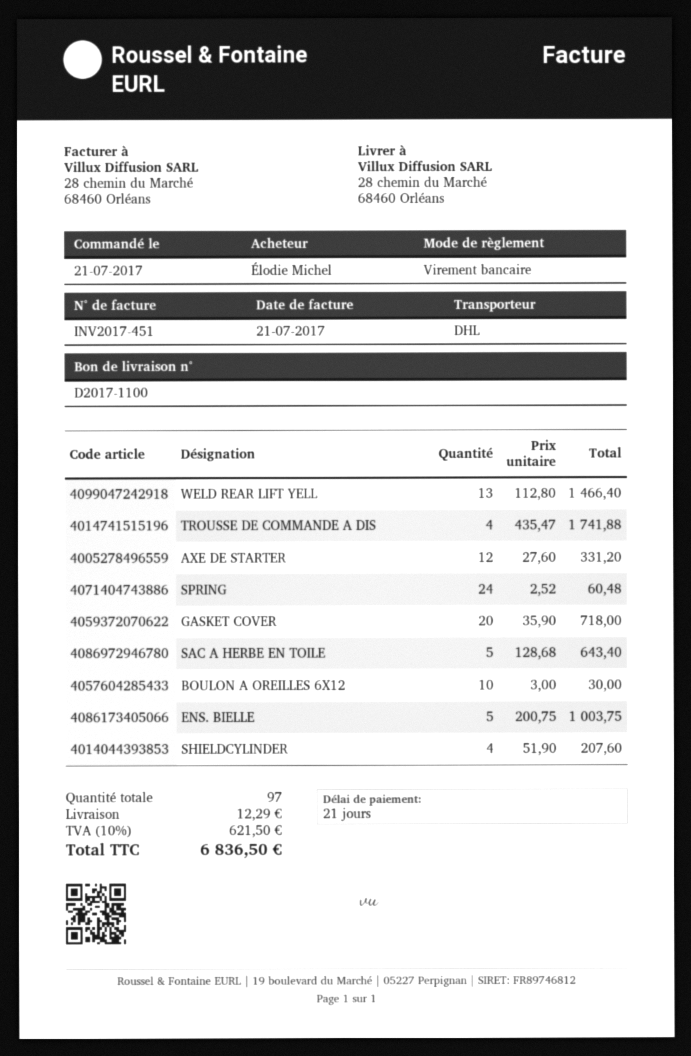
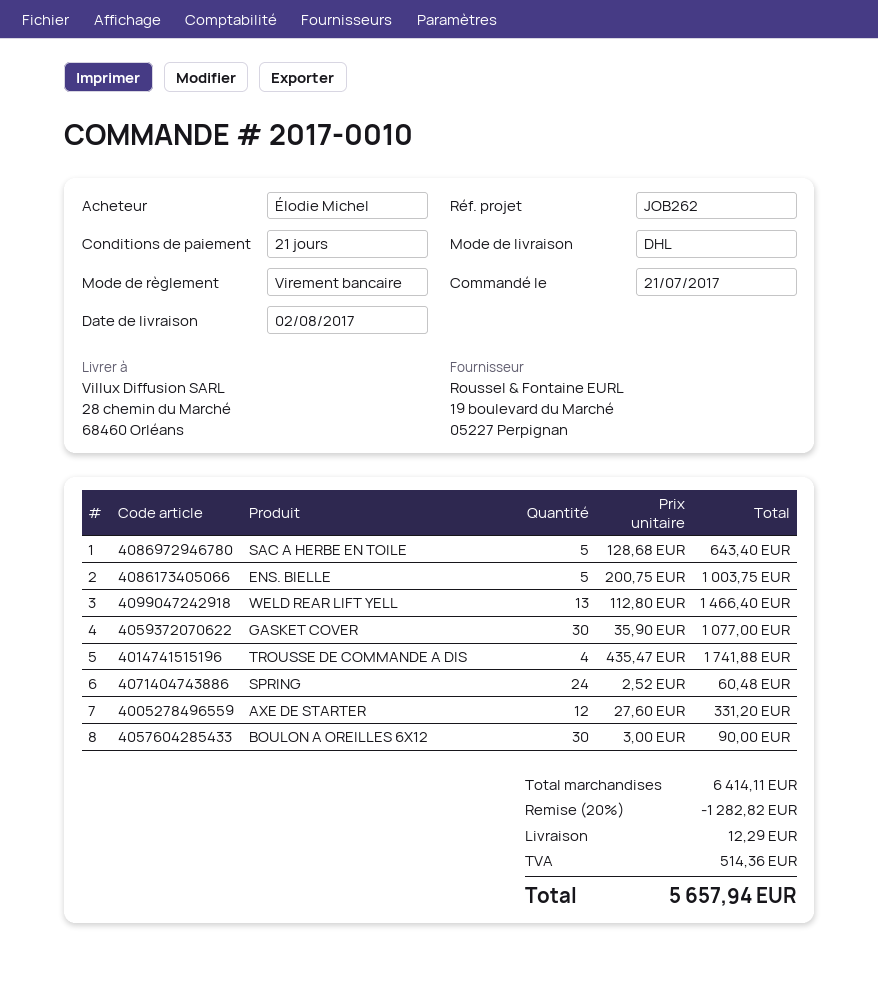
GASKET COVER: 20 x 35.90 = 718.00 -> 30 x 35.90 = 1077.00
BOULON A OREILLES 6X12: 10 x 3.00 = 30.00 -> 30 x 3.00 = 90.00
SHIELDCYLINDER: 4 x 51.90 = 207.60 -> none
discount: none -> 20% = 1282.82
tax: 621.50 -> 514.36
total: 6836.50 -> 5657.94

